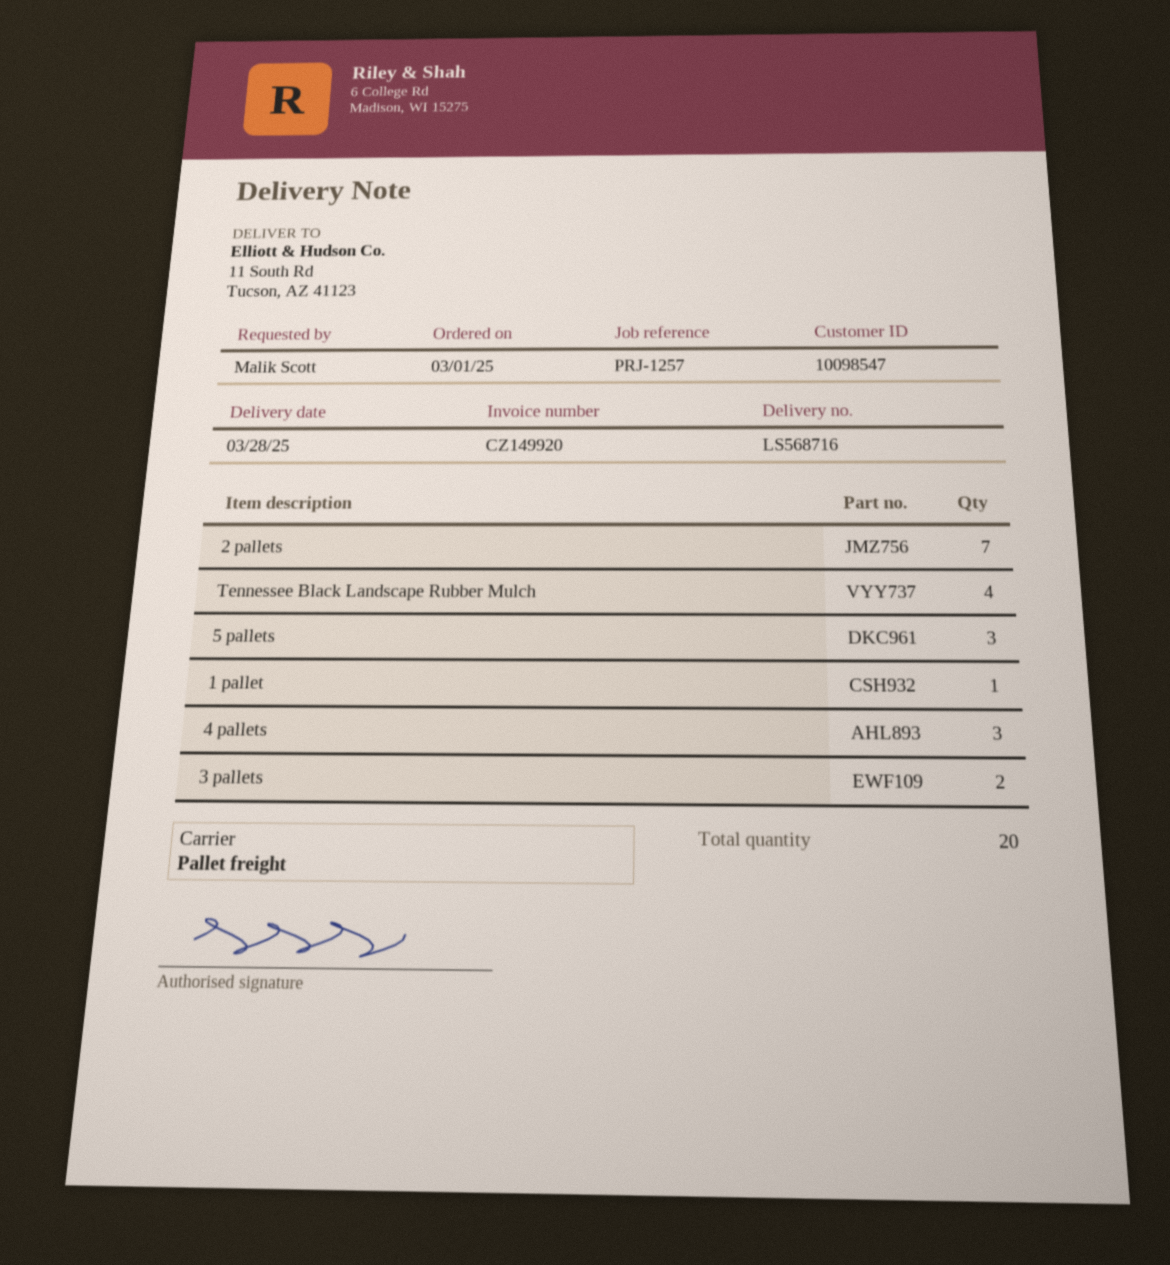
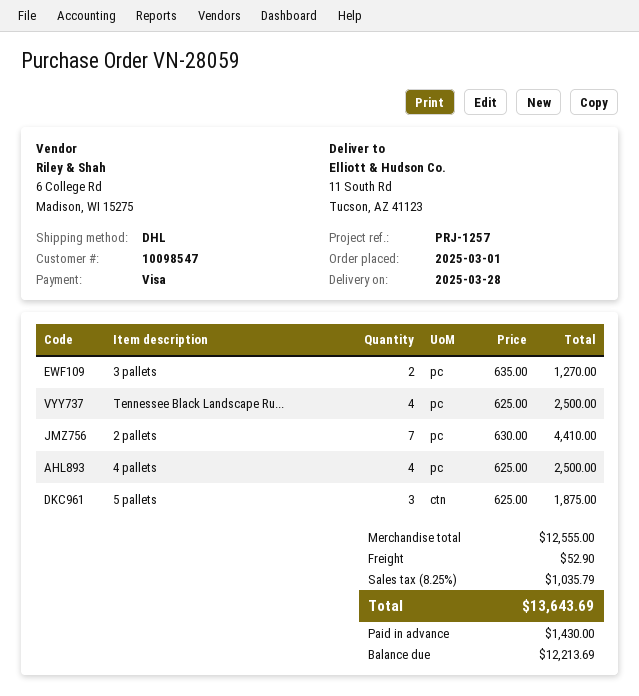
shipping method: pallet freight -> DHL
1 pallet: 1 -> none
4 pallets: 3 -> 4

